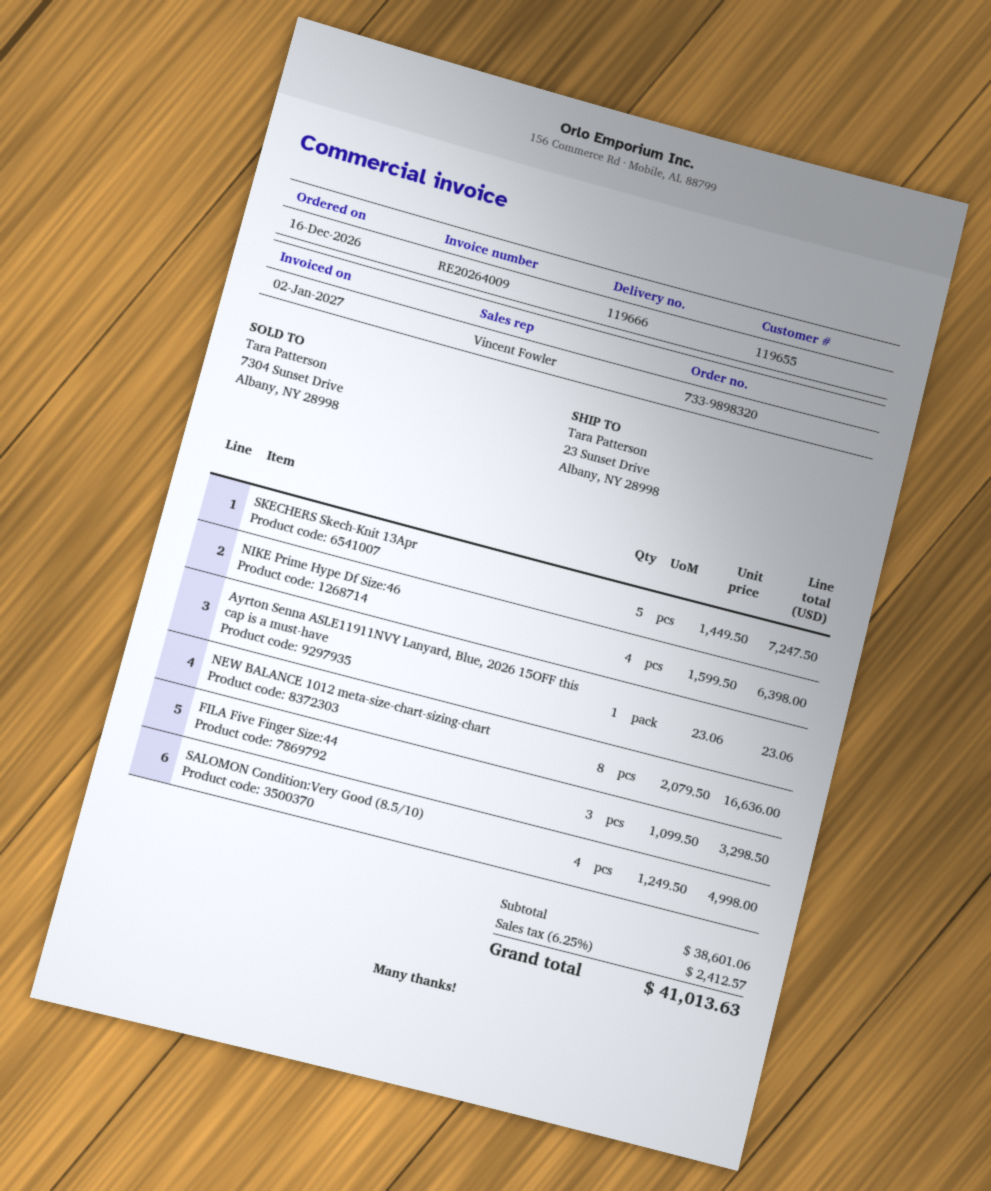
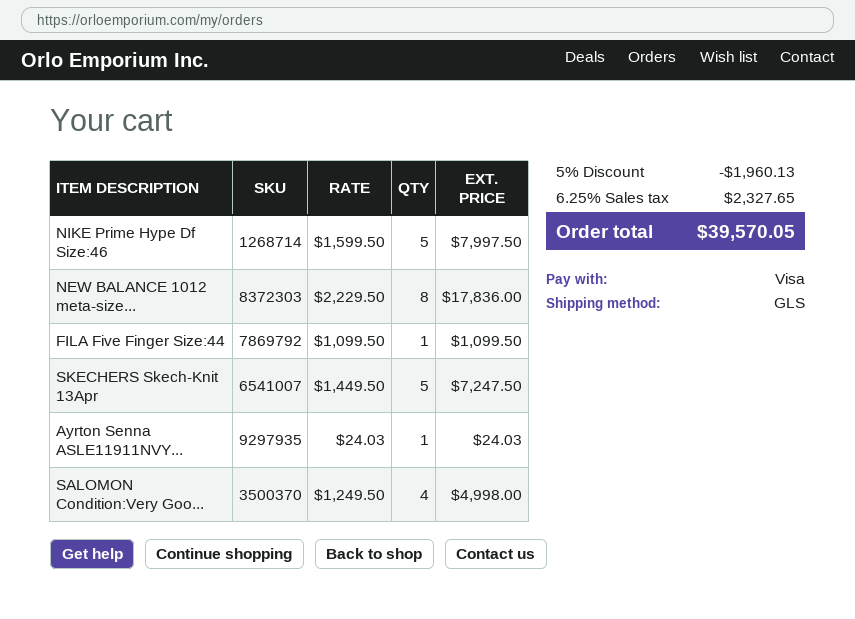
NIKE Prime Hype Df Size:46: 4 x 1599.50 = 6398.00 -> 5 x 1599.50 = 7997.50
Ayrton Senna ASLE11911NVY Lanyard, Blue, 2026 15OFF this cap is a must-have: 1 x 23.06 = 23.06 -> 1 x 24.03 = 24.03
NEW BALANCE 1012 meta-size-chart-sizing-chart: 8 x 2079.50 = 16636.00 -> 8 x 2229.50 = 17836.00
FILA Five Finger Size:44: 3 x 1099.50 = 3298.50 -> 1 x 1099.50 = 1099.50
discount: none -> 5% = 1960.13
tax: 6.25% = 2412.57 -> 6.25% = 2327.65
total: 41013.63 -> 39570.05

